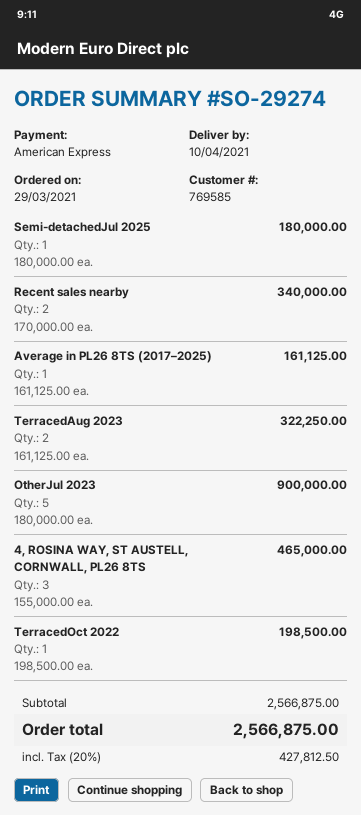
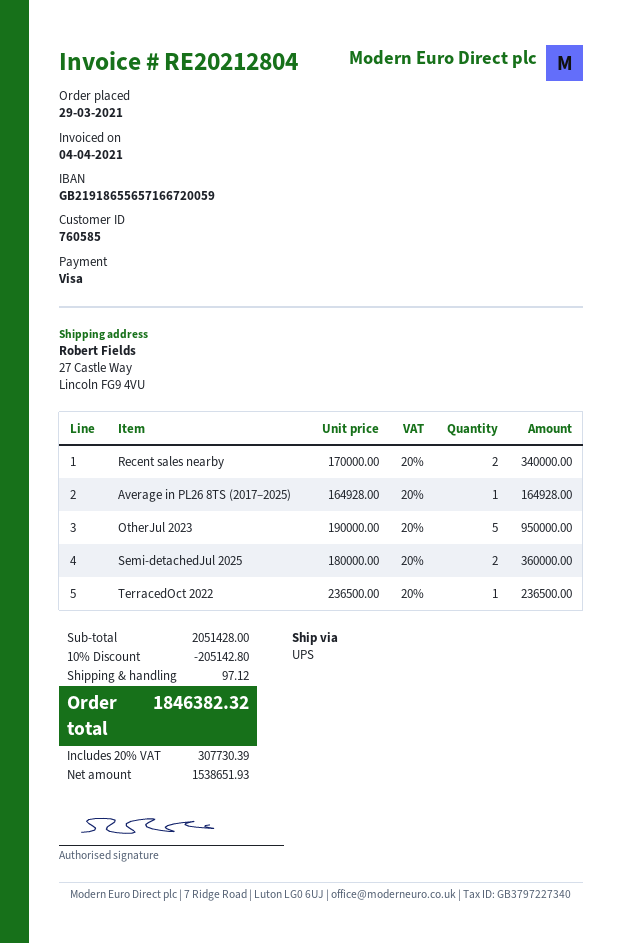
customer number: 769585 -> 760585
payment method: American Express -> Visa
Semi-detachedJul 2025: 1 x 180000.00 = 180000.00 -> 2 x 180000.00 = 360000.00
Average in PL26 8TS (2017–2025): 1 x 161125.00 = 161125.00 -> 1 x 164928.00 = 164928.00
TerracedAug 2023: 2 x 161125.00 = 322250.00 -> none
OtherJul 2023: 5 x 180000.00 = 900000.00 -> 5 x 190000.00 = 950000.00
4, ROSINA WAY, ST AUSTELL, CORNWALL, PL26 8TS: 3 x 155000.00 = 465000.00 -> none
TerracedOct 2022: 1 x 198500.00 = 198500.00 -> 1 x 236500.00 = 236500.00
subtotal: 2566875.00 -> 2051428.00
discount: none -> 10% = 205142.80
shipping: none -> 97.12
tax: 20% = 427812.50 -> 20% = 307730.39
total: 2566875.00 -> 1846382.32

